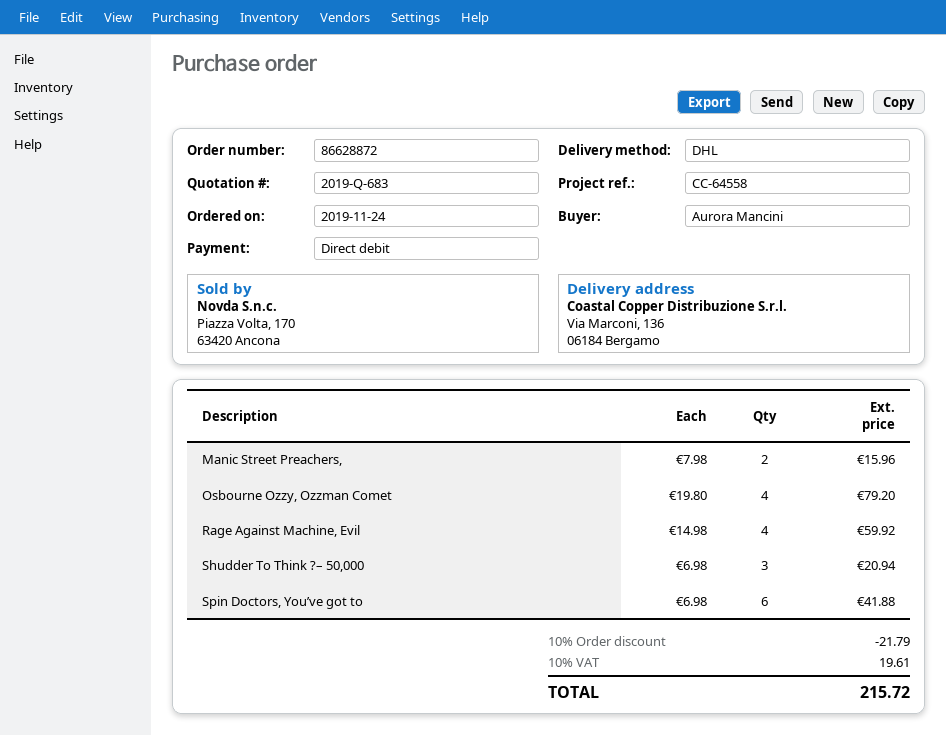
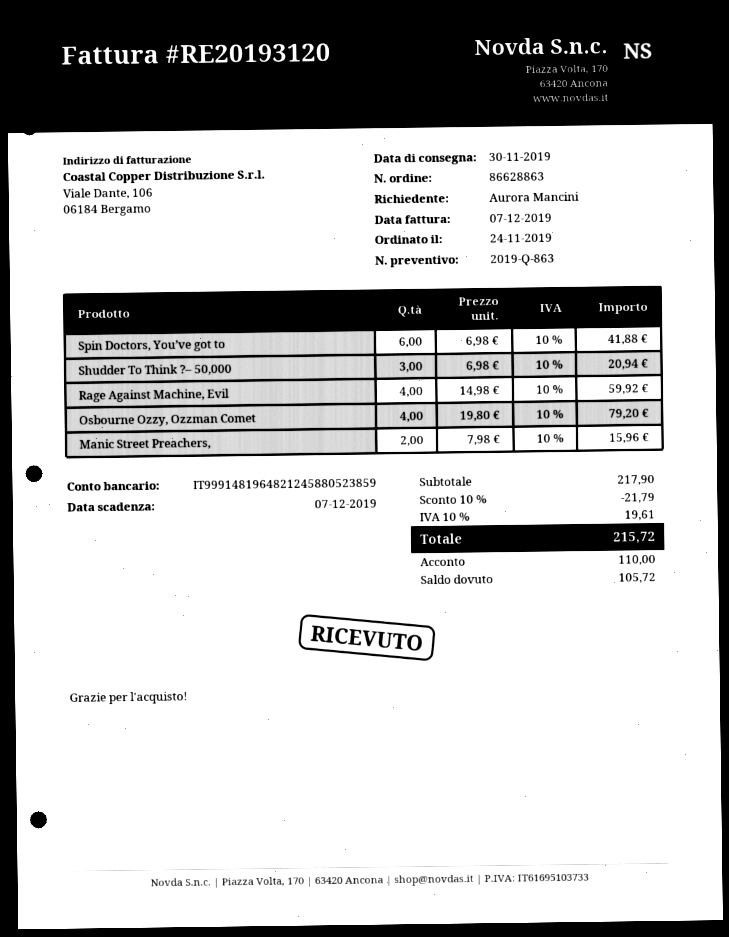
quote number: 2019-Q-683 -> 2019-Q-863
order number: 86628872 -> 86628863

